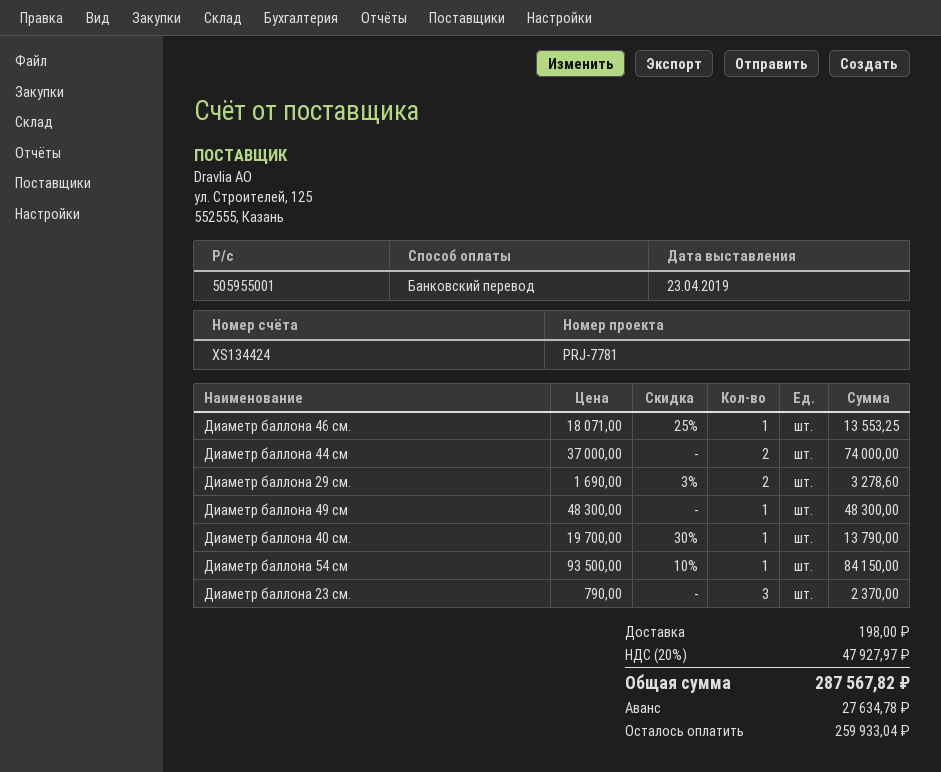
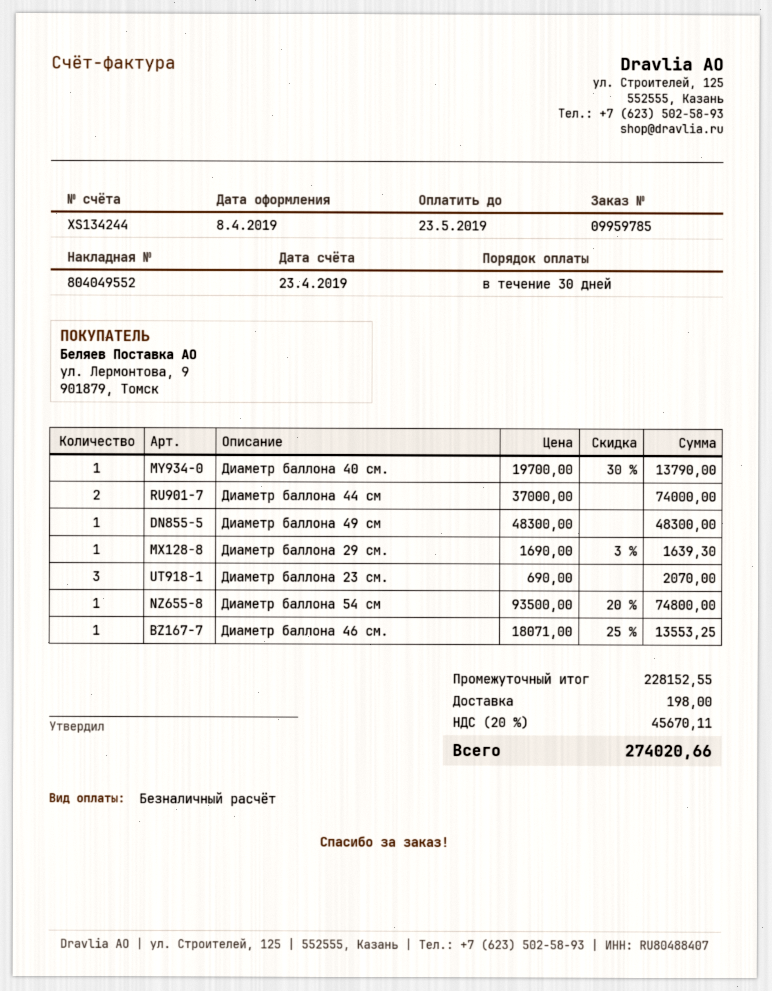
invoice number: XS134424 -> XS134244
Диаметр баллона 29 см.: 2 x 1690.00 - 3% = 3278.60 -> 1 x 1690.00 - 3% = 1639.30
Диаметр баллона 54 см: 1 x 93500.00 - 10% = 84150.00 -> 1 x 93500.00 - 20% = 74800.00
Диаметр баллона 23 см.: 3 x 790.00 = 2370.00 -> 3 x 690.00 = 2070.00
tax: 20% = 47927.97 -> 20% = 45670.11
total: 287567.82 -> 274020.66

